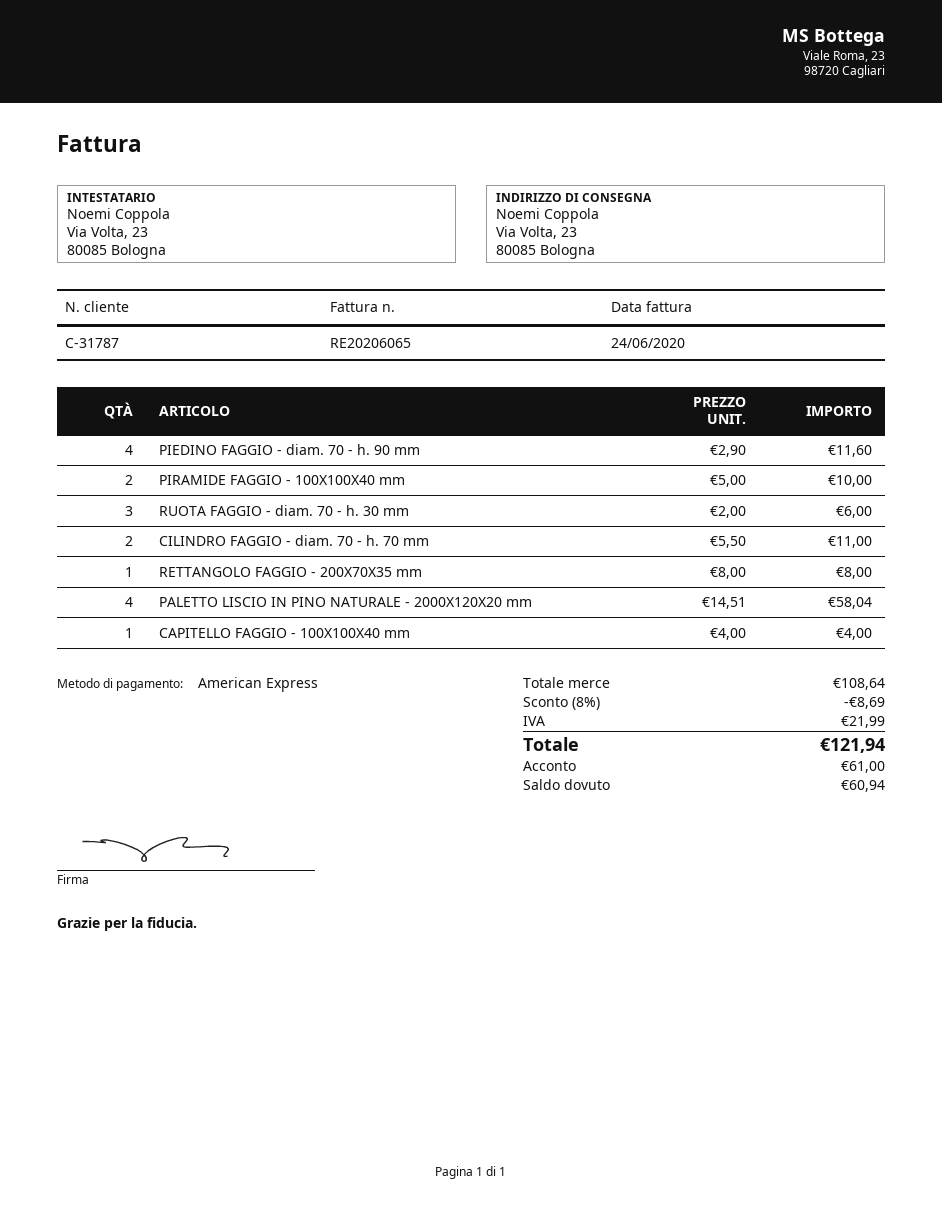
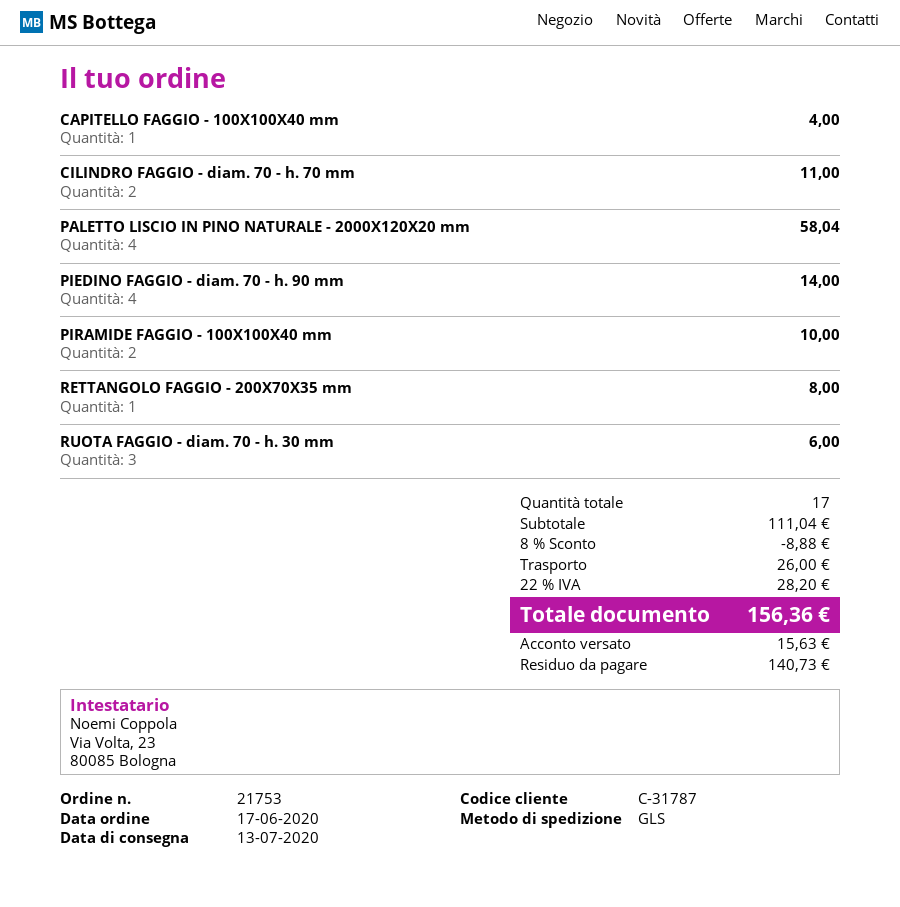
PIEDINO FAGGIO - diam. 70 - h. 90 mm: 4 for 11.60 -> 4 for 14.00
subtotal: 108.64 -> 111.04
discount: 8% = 8.69 -> 8% = 8.88
shipping: none -> 26.00
tax: 21.99 -> 28.20
total: 121.94 -> 156.36
deposit: 61.00 -> 15.63
balance: 60.94 -> 140.73

